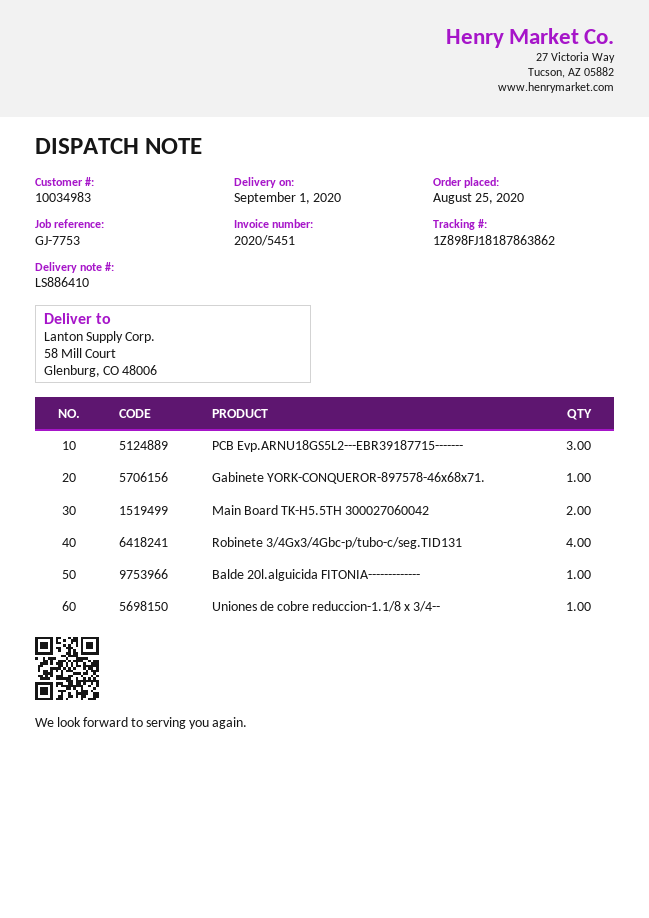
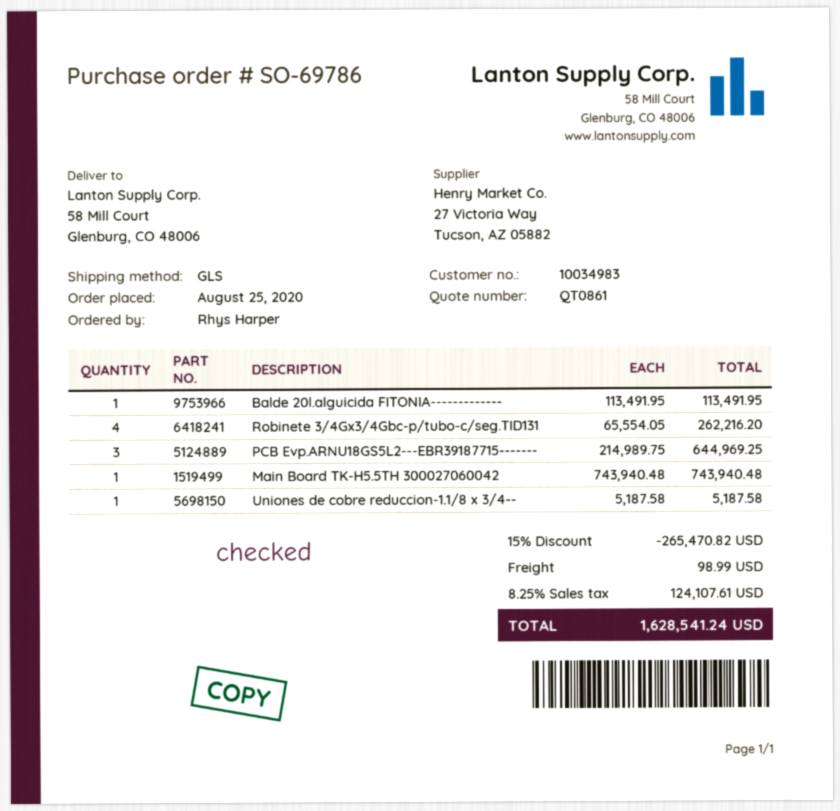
Gabinete YORK-CONQUEROR-897578-46x68x71.: 1 -> none
Main Board TK-H5.5TH 300027060042: 2 -> 1

